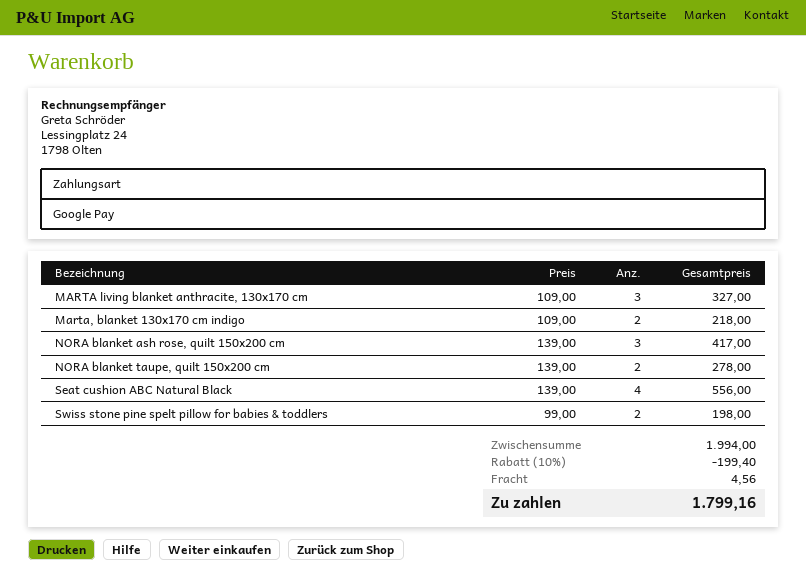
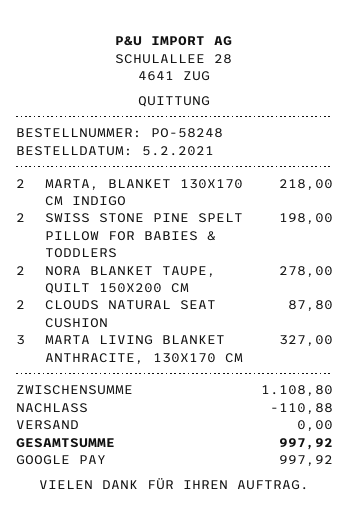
NORA blanket ash rose, quilt 150x200 cm: 3 for 417.00 -> none
Seat cushion ABC Natural Black: 4 for 556.00 -> none
CLOUDS NATURAL SEAT CUSHION: none -> 2 for 87.80
subtotal: 1994.00 -> 1108.80
discount: 199.40 -> 110.88
shipping: 4.56 -> 0.00
total: 1799.16 -> 997.92

